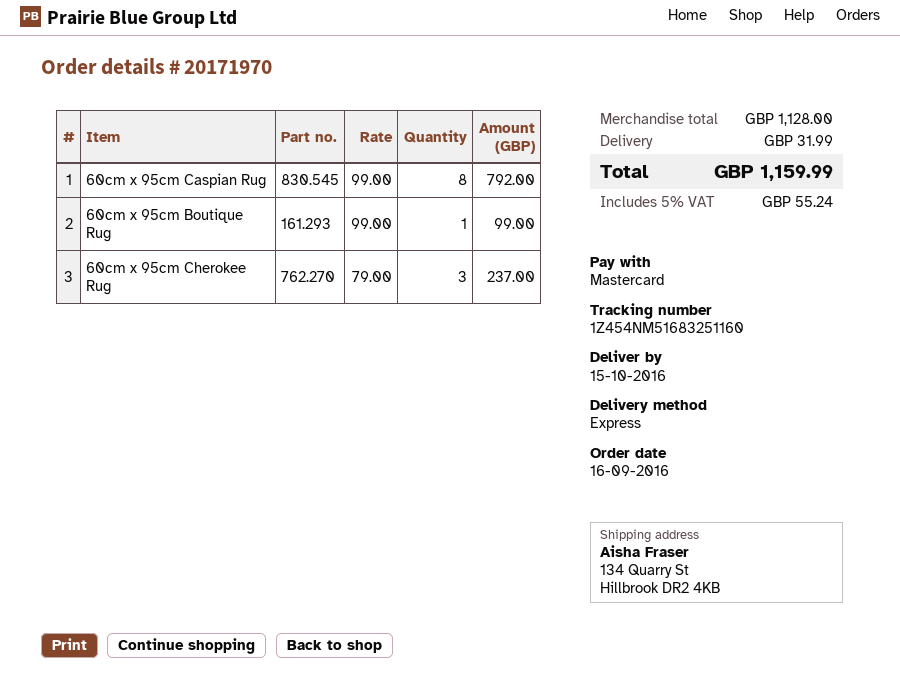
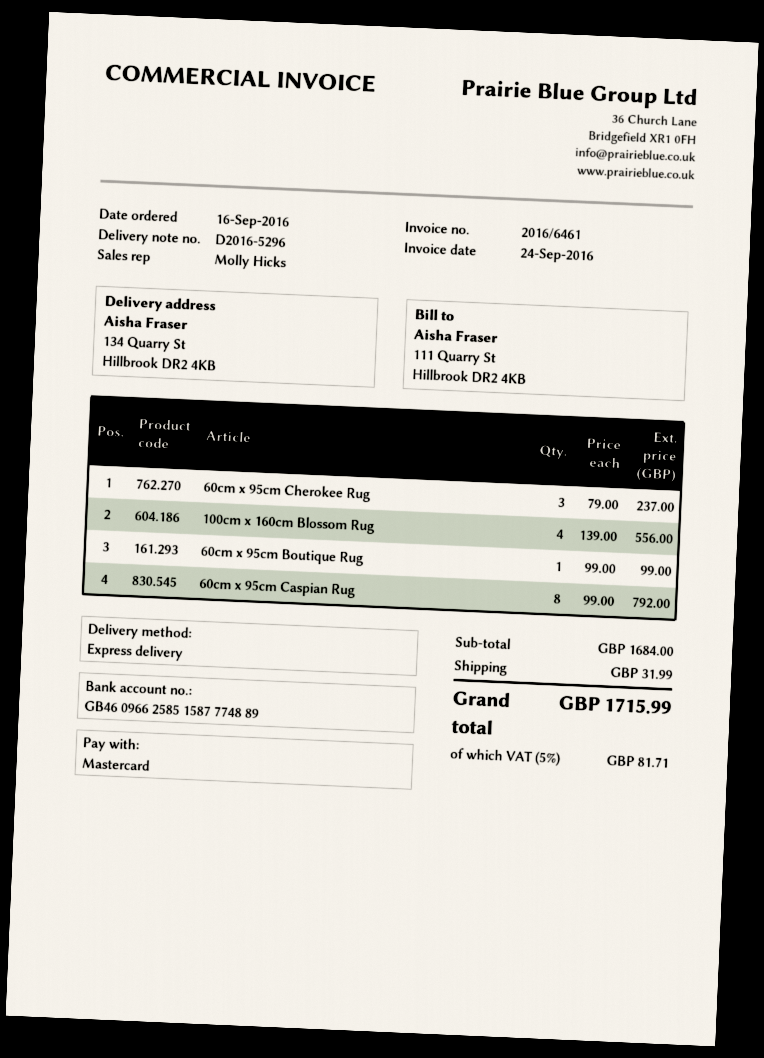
100cm x 160cm Blossom Rug: none -> 4 x 139.00 = 556.00
subtotal: 1128.00 -> 1684.00
tax: 5% = 55.24 -> 5% = 81.71
total: 1159.99 -> 1715.99

